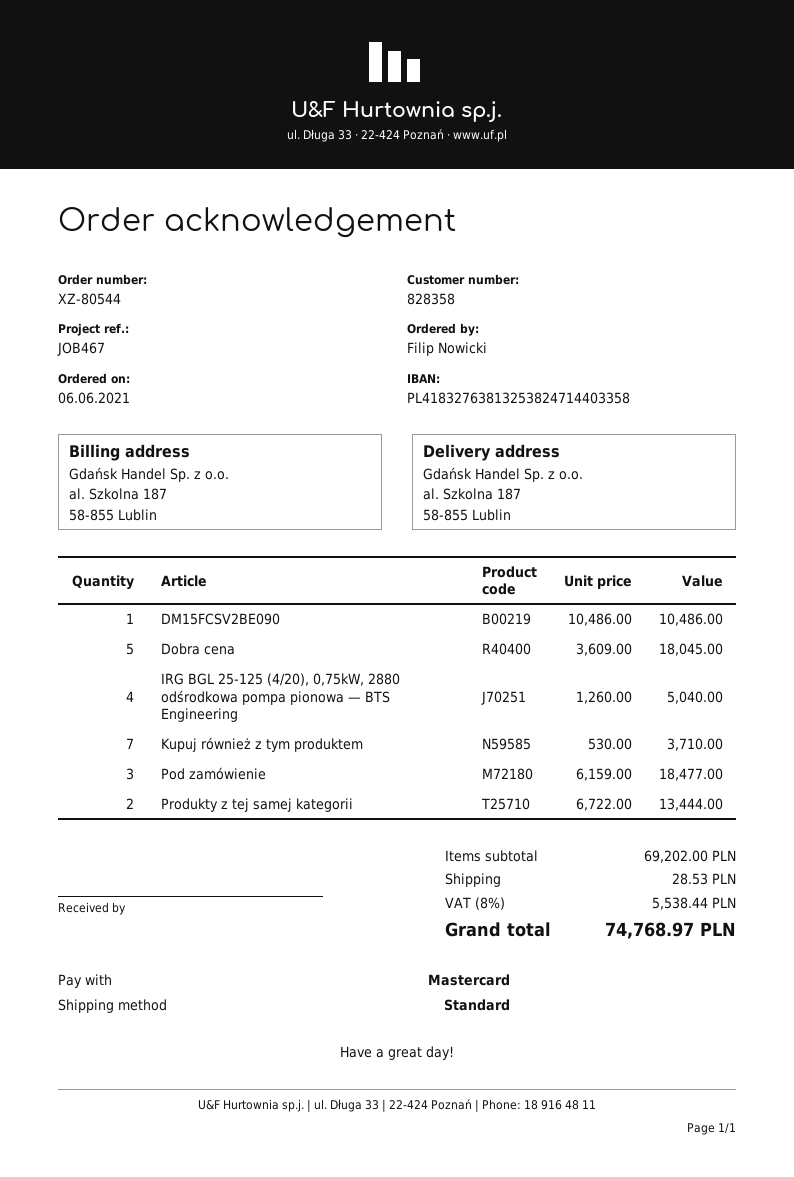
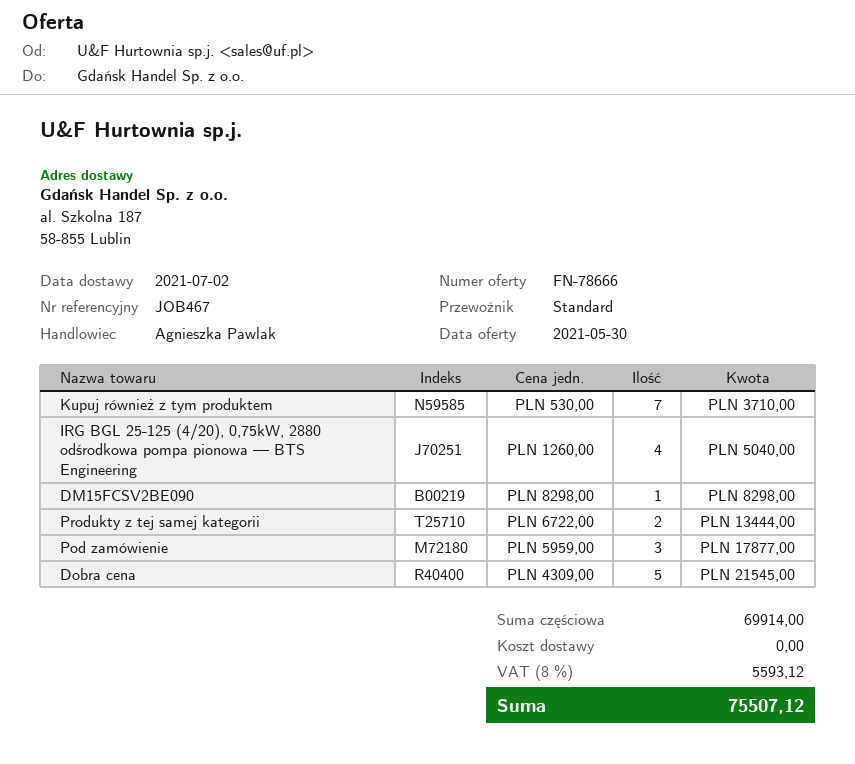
DM15FCSV2BE090: 1 x 10486.00 = 10486.00 -> 1 x 8298.00 = 8298.00
Dobra cena: 5 x 3609.00 = 18045.00 -> 5 x 4309.00 = 21545.00
Pod zamówienie: 3 x 6159.00 = 18477.00 -> 3 x 5959.00 = 17877.00
subtotal: 69202.00 -> 69914.00
shipping: 28.53 -> 0.00
tax: 8% = 5538.44 -> 8% = 5593.12
total: 74768.97 -> 75507.12

